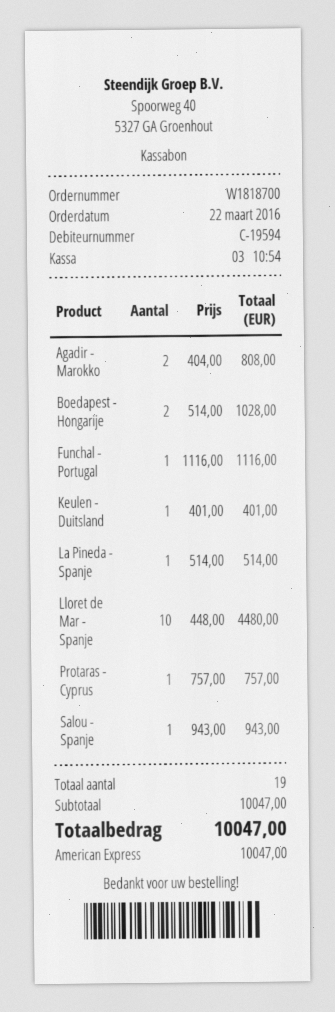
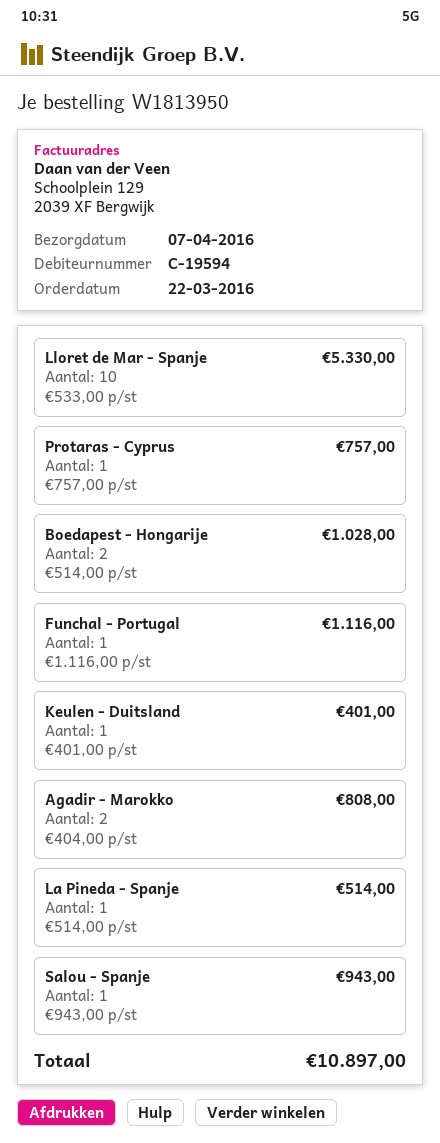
order number: W1818700 -> W1813950
Lloret de Mar - Spanje: 10 x 448.00 = 4480.00 -> 10 x 533.00 = 5330.00
total: 10047.00 -> 10897.00

